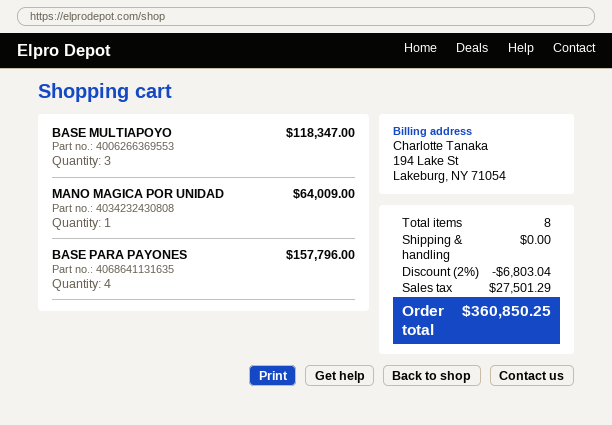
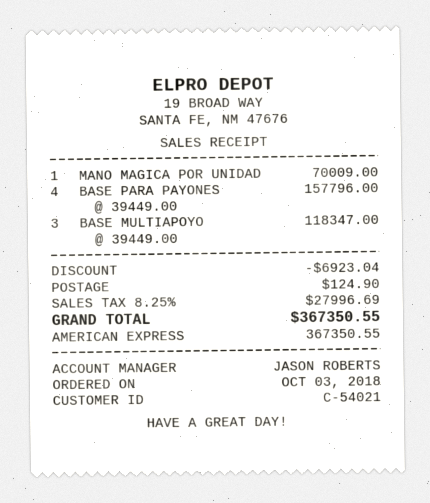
MANO MAGICA POR UNIDAD: 1 for 64009.00 -> 1 for 70009.00
discount: 6803.04 -> 6923.04
shipping: 0.00 -> 124.90
tax: 27501.29 -> 27996.69
total: 360850.25 -> 367350.55

